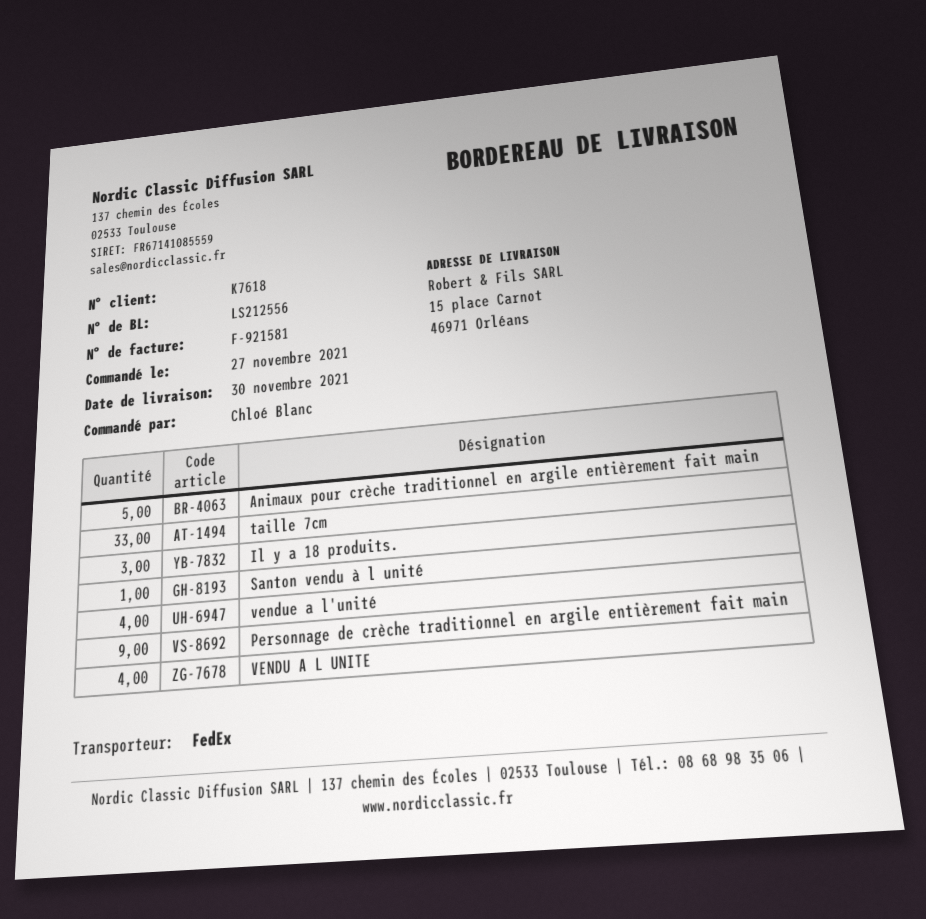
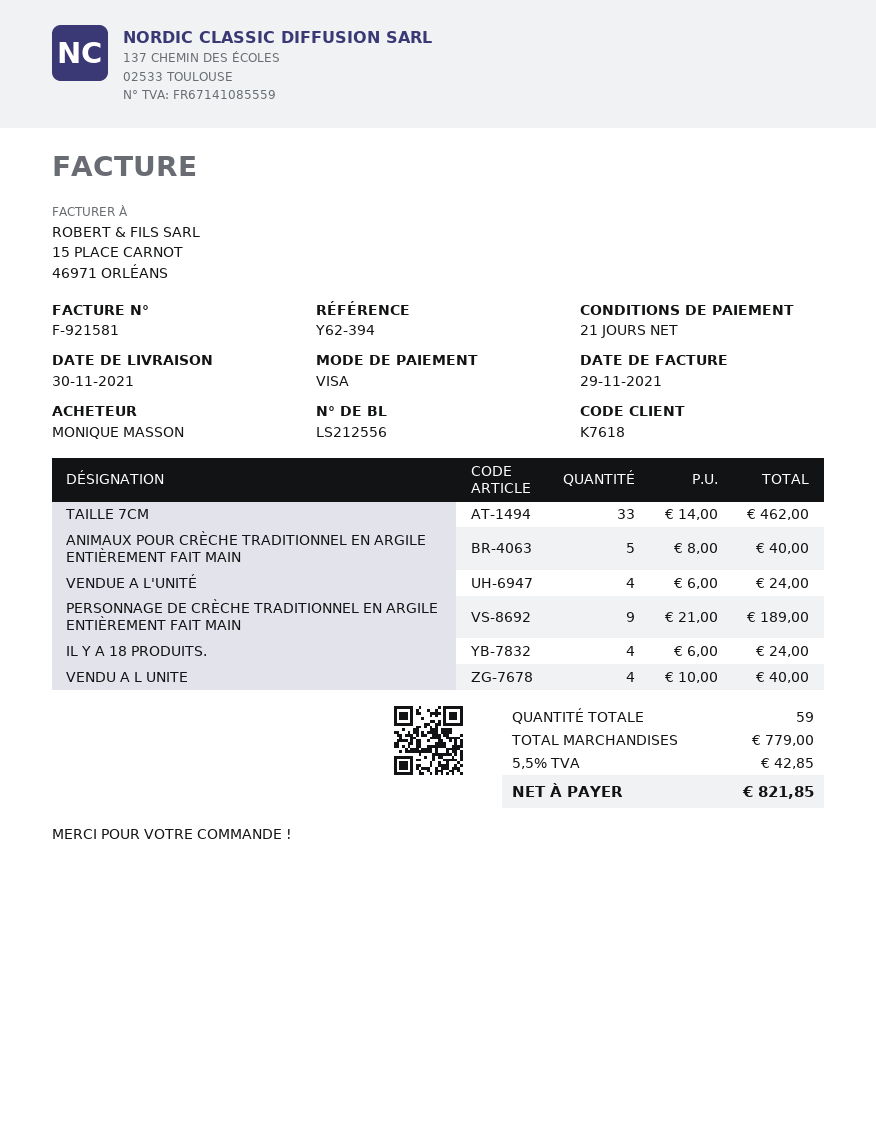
ordered by: Chloé Blanc -> MONIQUE MASSON
Il y a 18 produits.: 3 -> 4
Santon vendu à l unité: 1 -> none

